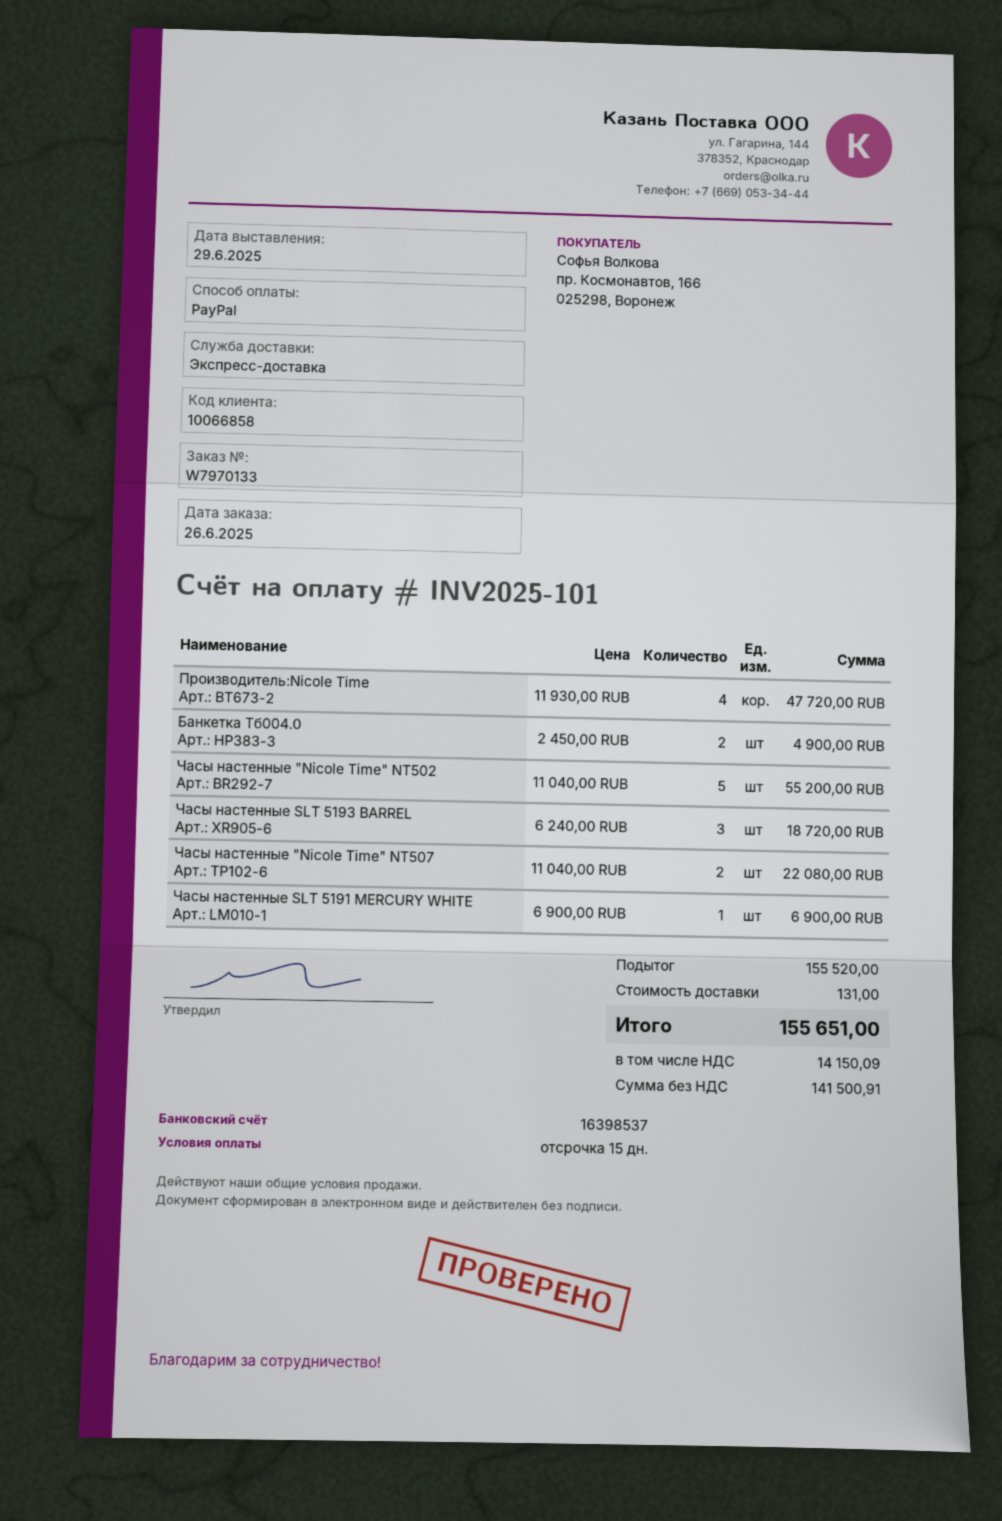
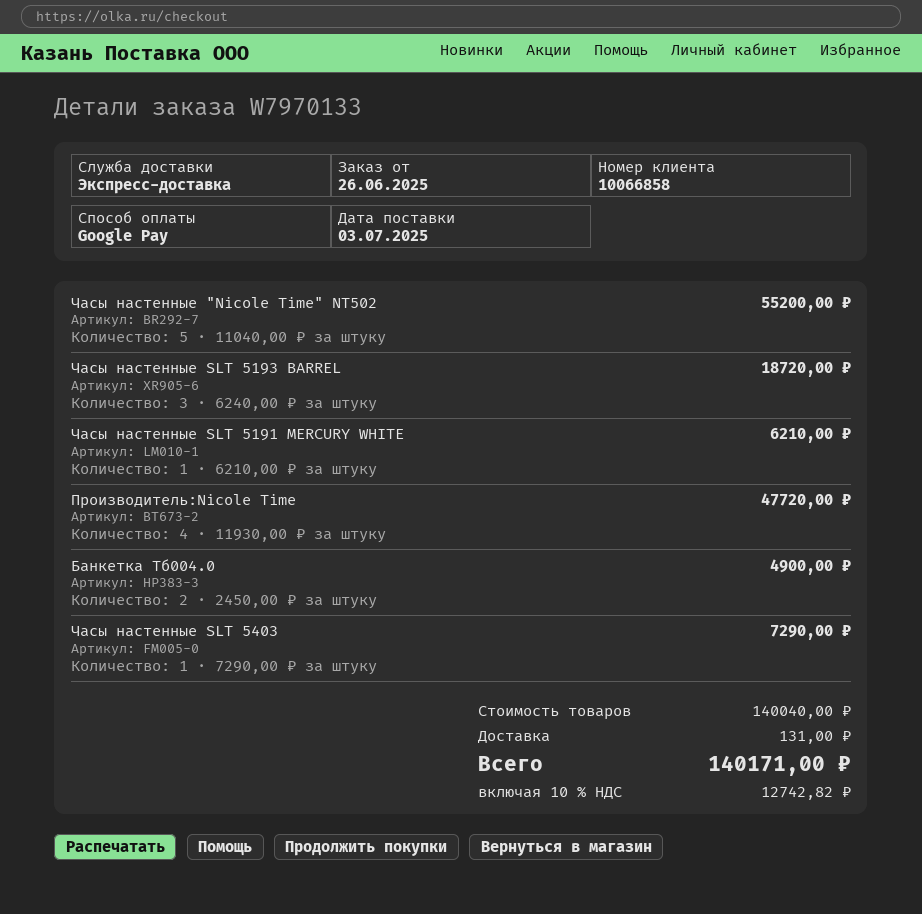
payment method: PayPal -> Google Pay
Часы настенные "Nicole Time" NT507: 2 x 11040.00 = 22080.00 -> none
Часы настенные SLT 5191 MERCURY WHITE: 1 x 6900.00 = 6900.00 -> 1 x 6210.00 = 6210.00
Часы настенные SLT 5403: none -> 1 x 7290.00 = 7290.00
subtotal: 155520.00 -> 140040.00
tax: 14150.09 -> 12742.82
total: 155651.00 -> 140171.00

